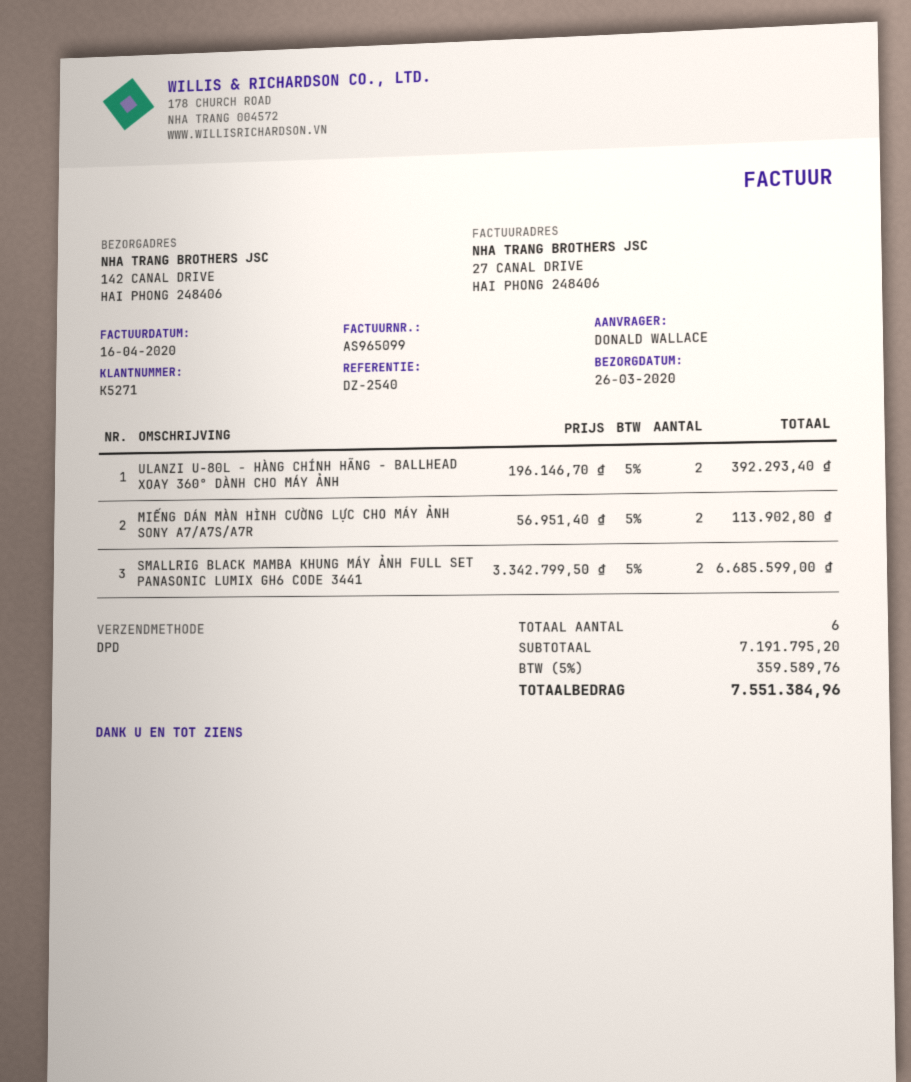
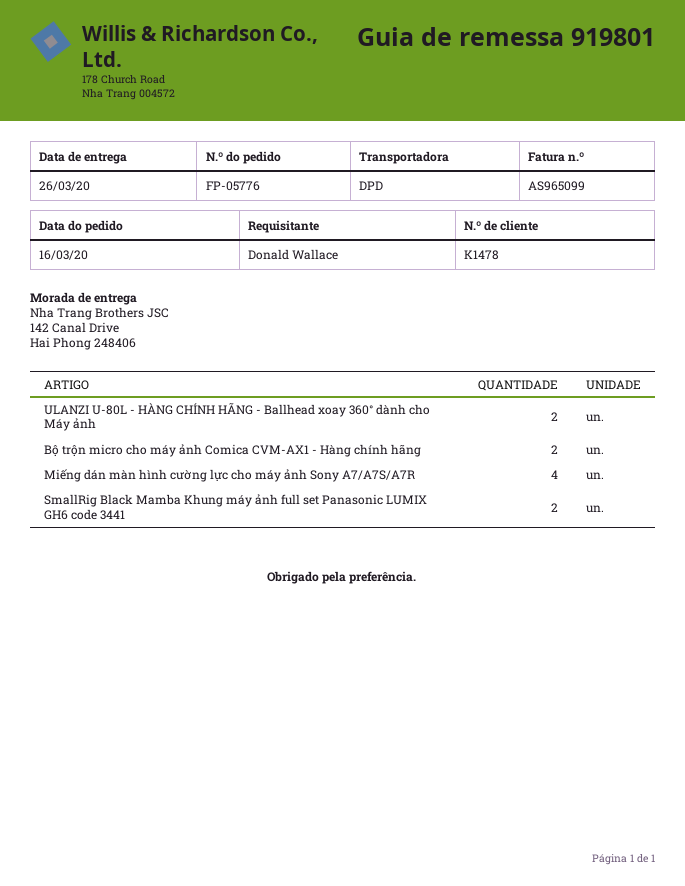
customer number: K5271 -> K1478
MIẾNG DÁN MÀN HÌNH CƯỜNG LỰC CHO MÁY ẢNH SONY A7/A7S/A7R: 2 -> 4
Bộ trộn micro cho máy ảnh Comica CVM-AX1 - Hàng chính hãng: none -> 2

